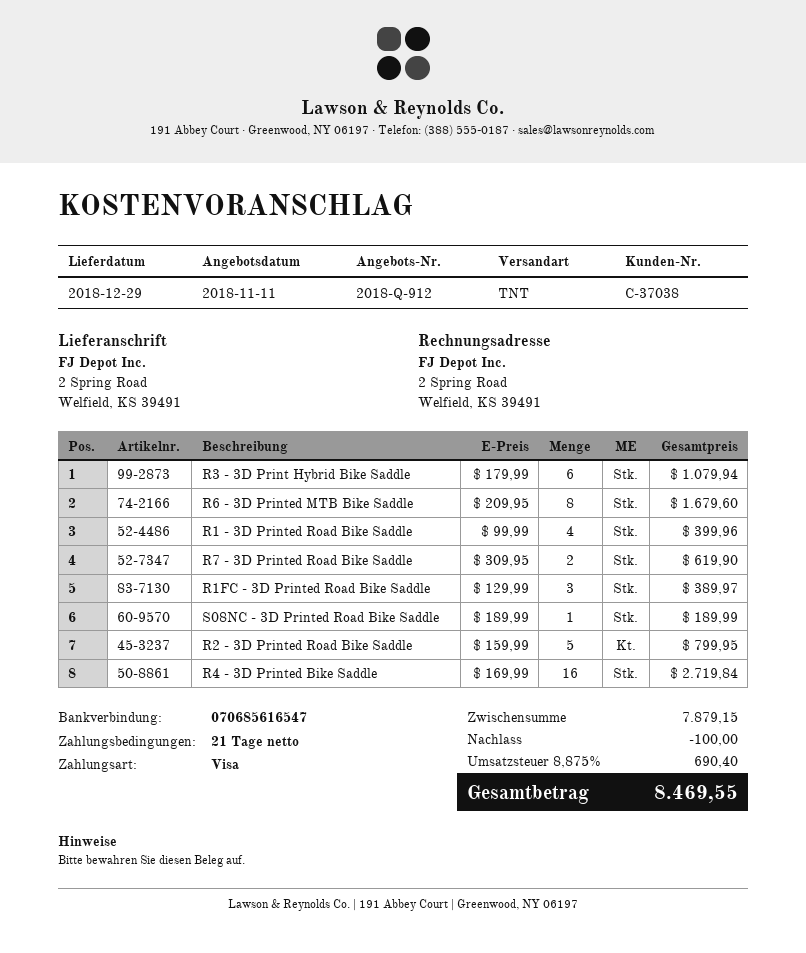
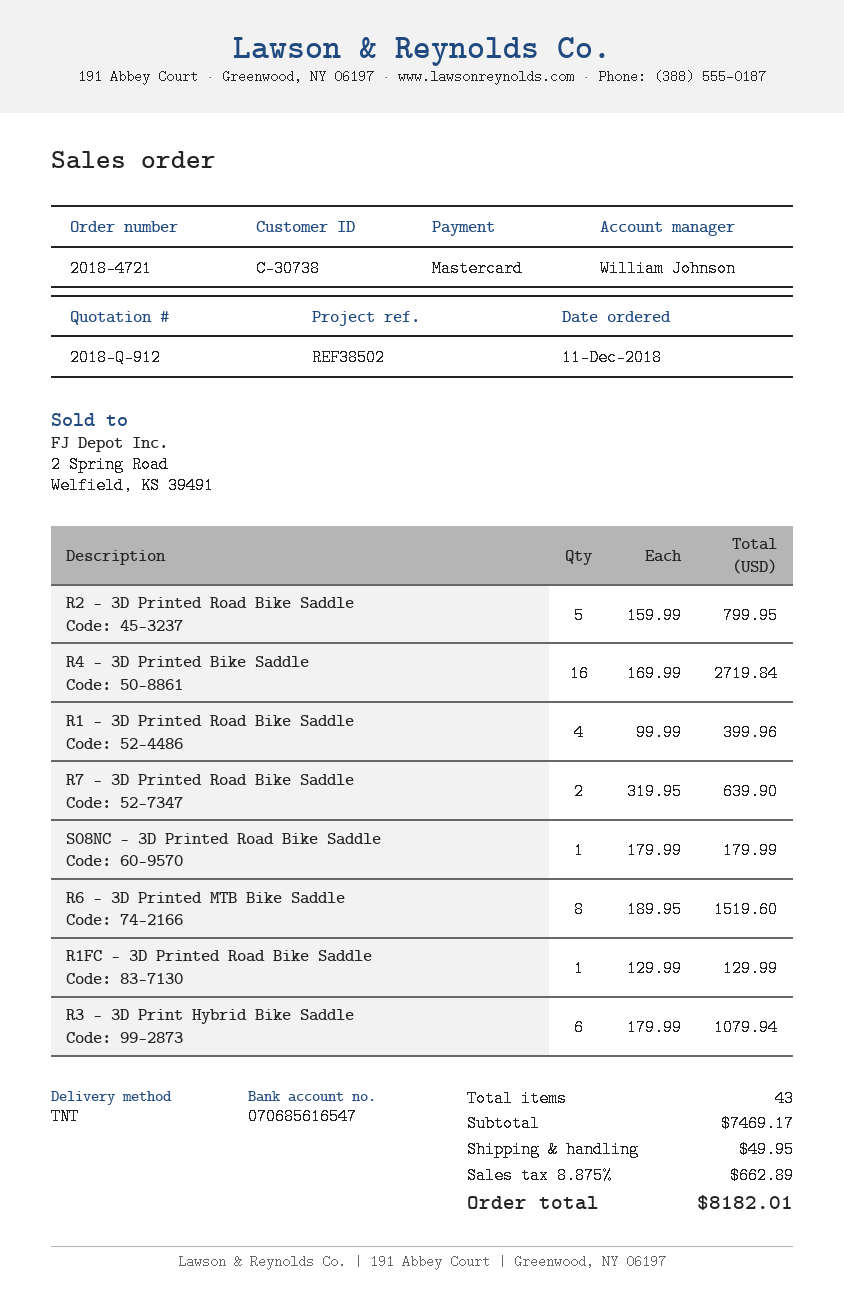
customer number: C-37038 -> C-30738
payment method: Visa -> Mastercard
R6 - 3D Printed MTB Bike Saddle: 8 x 209.95 = 1679.60 -> 8 x 189.95 = 1519.60
R7 - 3D Printed Road Bike Saddle: 2 x 309.95 = 619.90 -> 2 x 319.95 = 639.90
R1FC - 3D Printed Road Bike Saddle: 3 x 129.99 = 389.97 -> 1 x 129.99 = 129.99
S08NC - 3D Printed Road Bike Saddle: 1 x 189.99 = 189.99 -> 1 x 179.99 = 179.99
subtotal: 7879.15 -> 7469.17
discount: 100.00 -> none
shipping: none -> 49.95
tax: 8.875% = 690.40 -> 8.875% = 662.89
total: 8469.55 -> 8182.01

